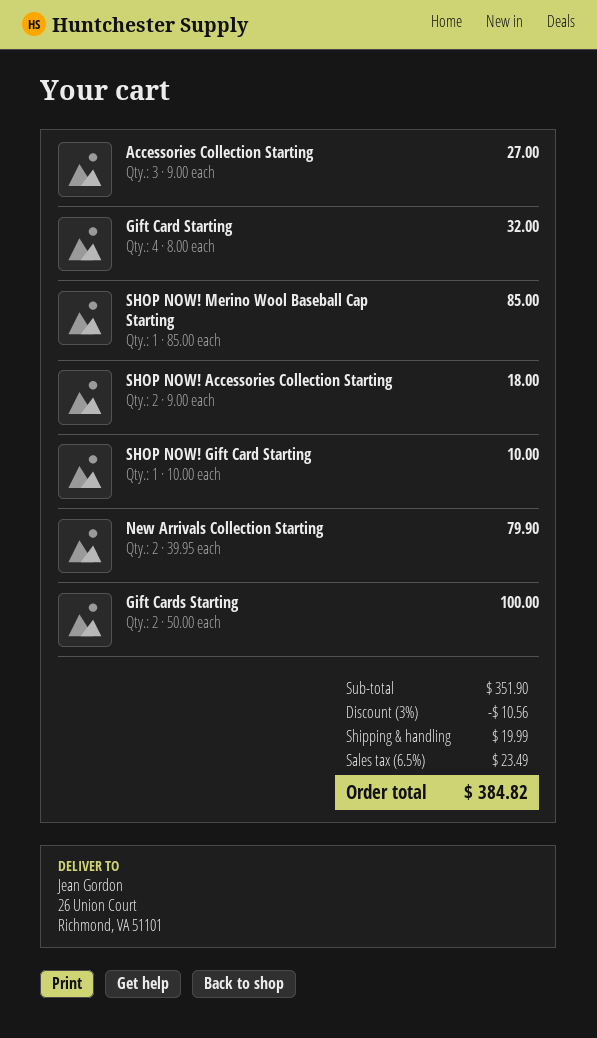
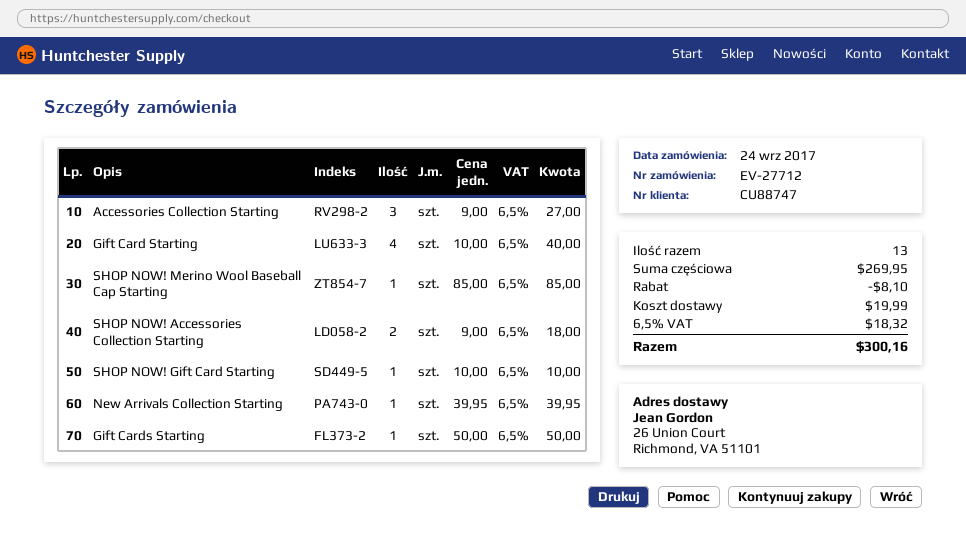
Gift Card Starting: 4 x 8.00 = 32.00 -> 4 x 10.00 = 40.00
New Arrivals Collection Starting: 2 x 39.95 = 79.90 -> 1 x 39.95 = 39.95
Gift Cards Starting: 2 x 50.00 = 100.00 -> 1 x 50.00 = 50.00
subtotal: 351.90 -> 269.95
discount: 10.56 -> 8.10
tax: 6.5% = 23.49 -> 6.5% = 18.32
total: 384.82 -> 300.16

